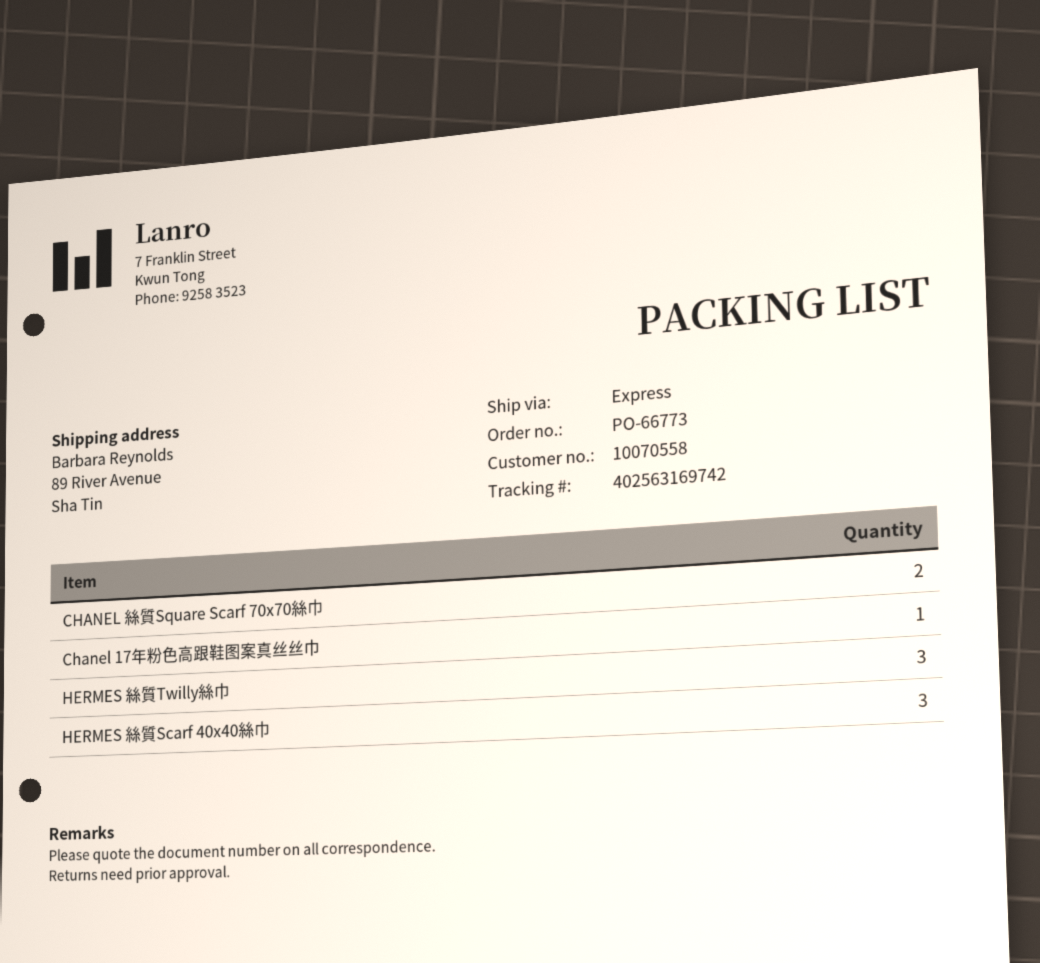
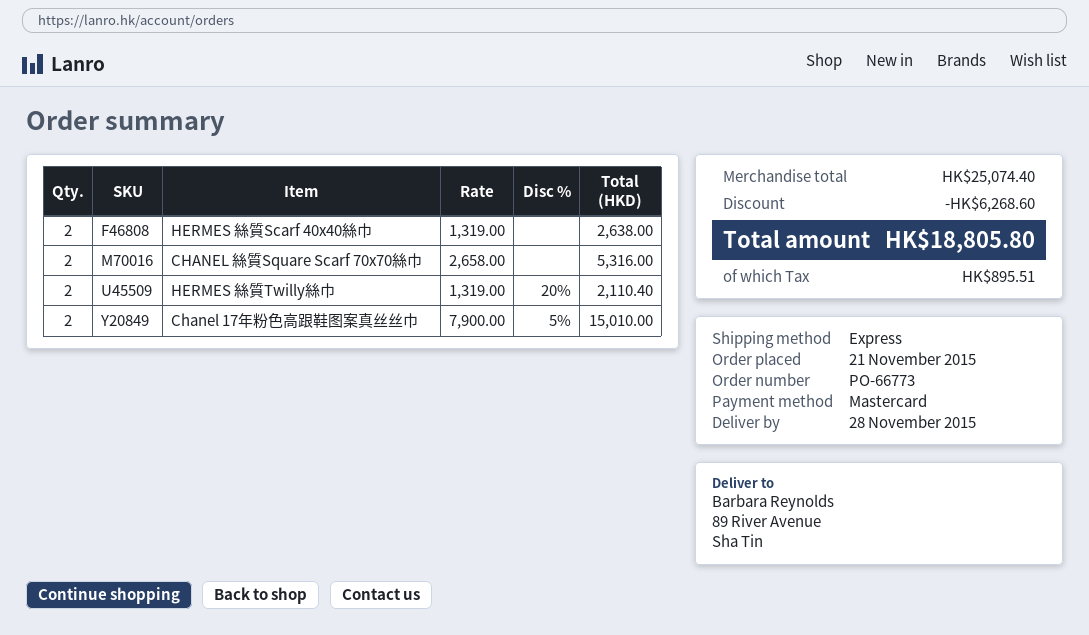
Chanel 17年粉色高跟鞋图案真丝丝巾: 1 -> 2
HERMES 絲質Twilly絲巾: 3 -> 2
HERMES 絲質Scarf 40x40絲巾: 3 -> 2

